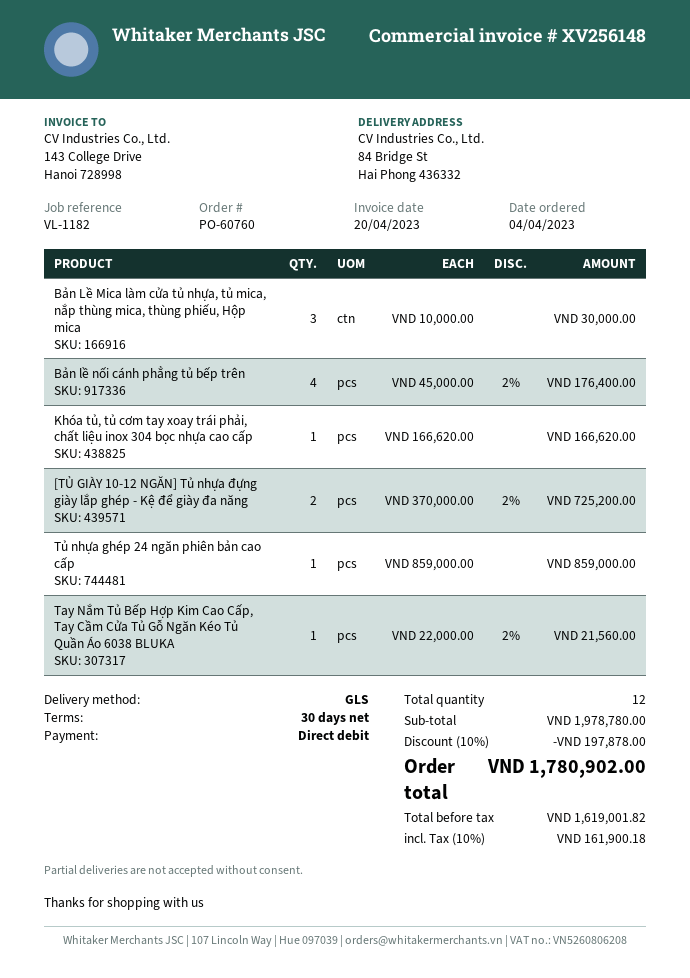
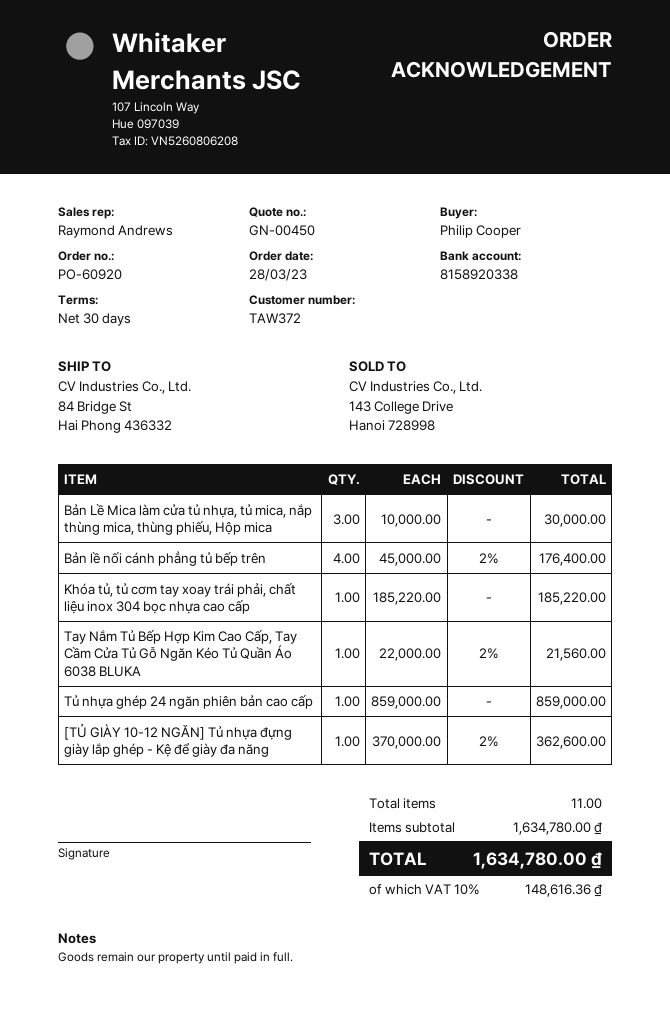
order number: PO-60760 -> PO-60920
order date: 2023-04-04 -> 2023-03-28
Khóa tủ, tủ cơm tay xoay trái phải, chất liệu inox 304 bọc nhựa cao cấp: 1 x 166620.00 = 166620.00 -> 1 x 185220.00 = 185220.00
[TỦ GIÀY 10-12 NGĂN] Tủ nhựa đựng giày lắp ghép - Kệ để giày đa năng: 2 x 370000.00 - 2% = 725200.00 -> 1 x 370000.00 - 2% = 362600.00
total quantity: 12 -> 11
subtotal: 1978780.00 -> 1634780.00
discount: 10% = 197878.00 -> none
tax: 10% = 161900.18 -> 10% = 148616.36
total: 1780902.00 -> 1634780.00

